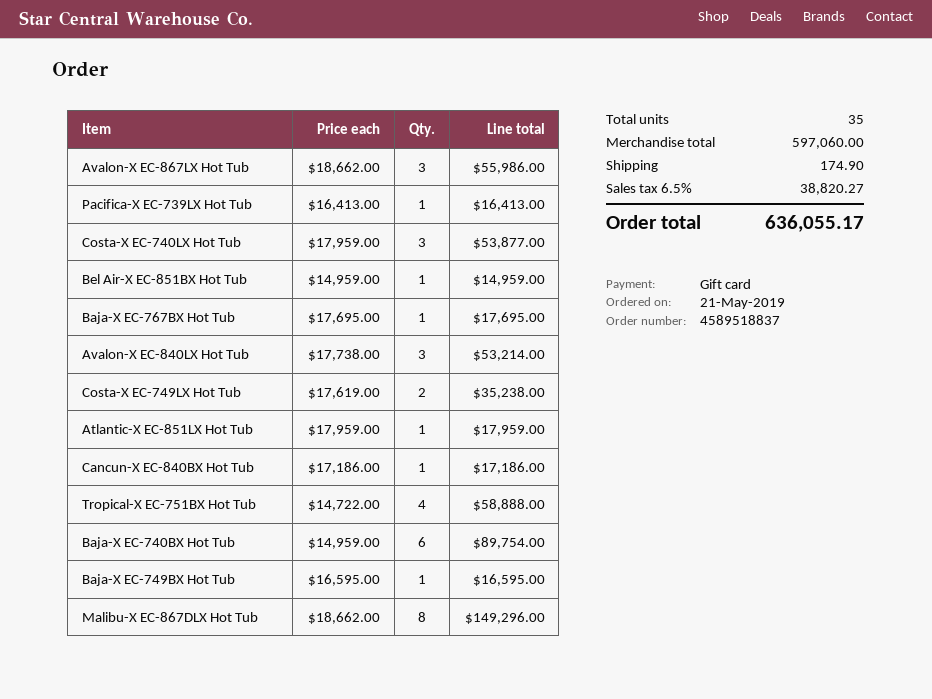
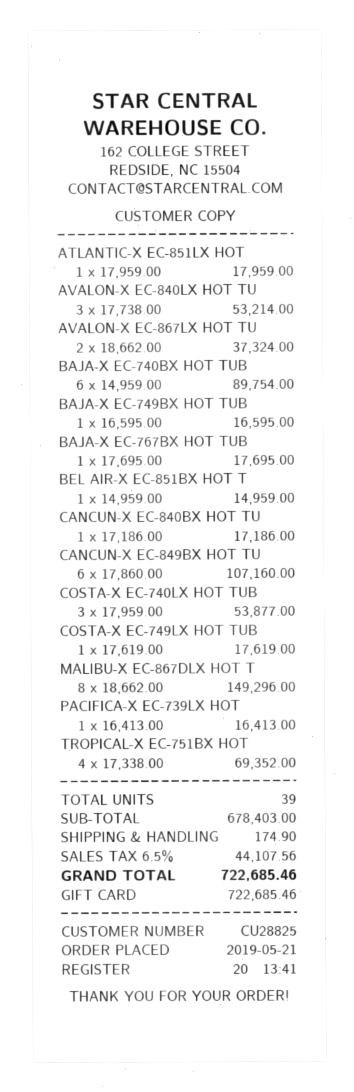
Avalon-X EC-867LX Hot Tub: 3 x 18662.00 = 55986.00 -> 2 x 18662.00 = 37324.00
Costa-X EC-749LX Hot Tub: 2 x 17619.00 = 35238.00 -> 1 x 17619.00 = 17619.00
Tropical-X EC-751BX Hot Tub: 4 x 14722.00 = 58888.00 -> 4 x 17338.00 = 69352.00
CANCUN-X EC-849BX HOT TU: none -> 6 x 17860.00 = 107160.00
total quantity: 35 -> 39
subtotal: 597060.00 -> 678403.00
tax: 6.5% = 38820.27 -> 6.5% = 44107.56
total: 636055.17 -> 722685.46

